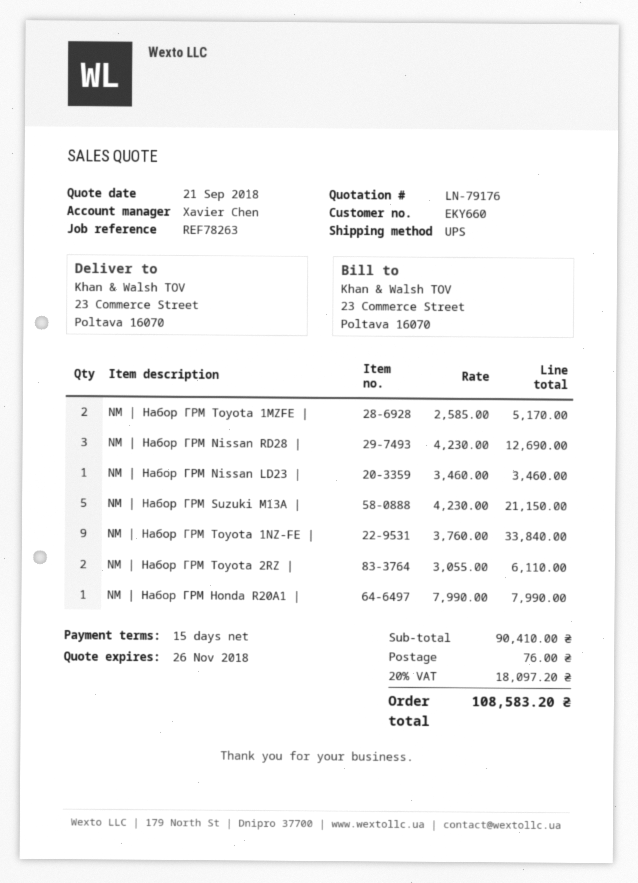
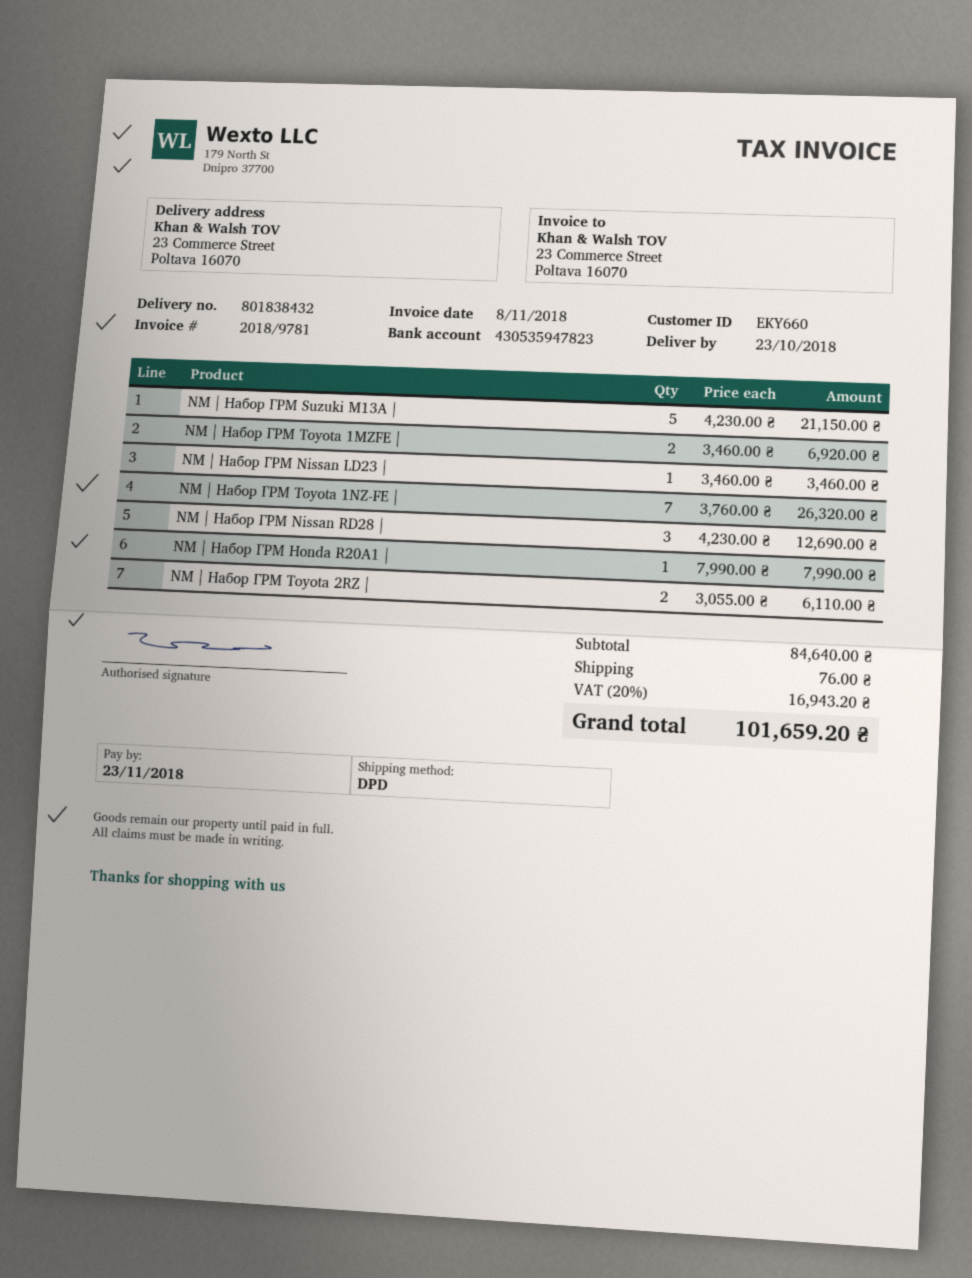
shipping method: UPS -> DPD
NM | Набор ГРМ Toyota 1MZFE |: 2 x 2585.00 = 5170.00 -> 2 x 3460.00 = 6920.00
NM | Набор ГРМ Toyota 1NZ-FE |: 9 x 3760.00 = 33840.00 -> 7 x 3760.00 = 26320.00
subtotal: 90410.00 -> 84640.00
tax: 20% = 18097.20 -> 20% = 16943.20
total: 108583.20 -> 101659.20

